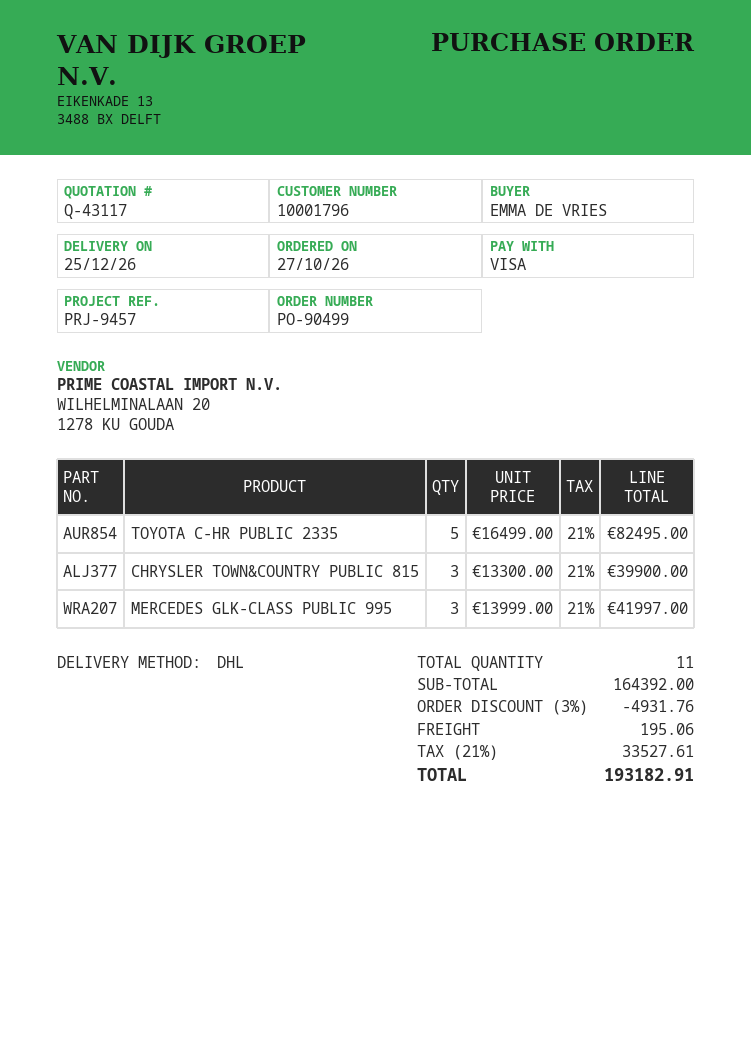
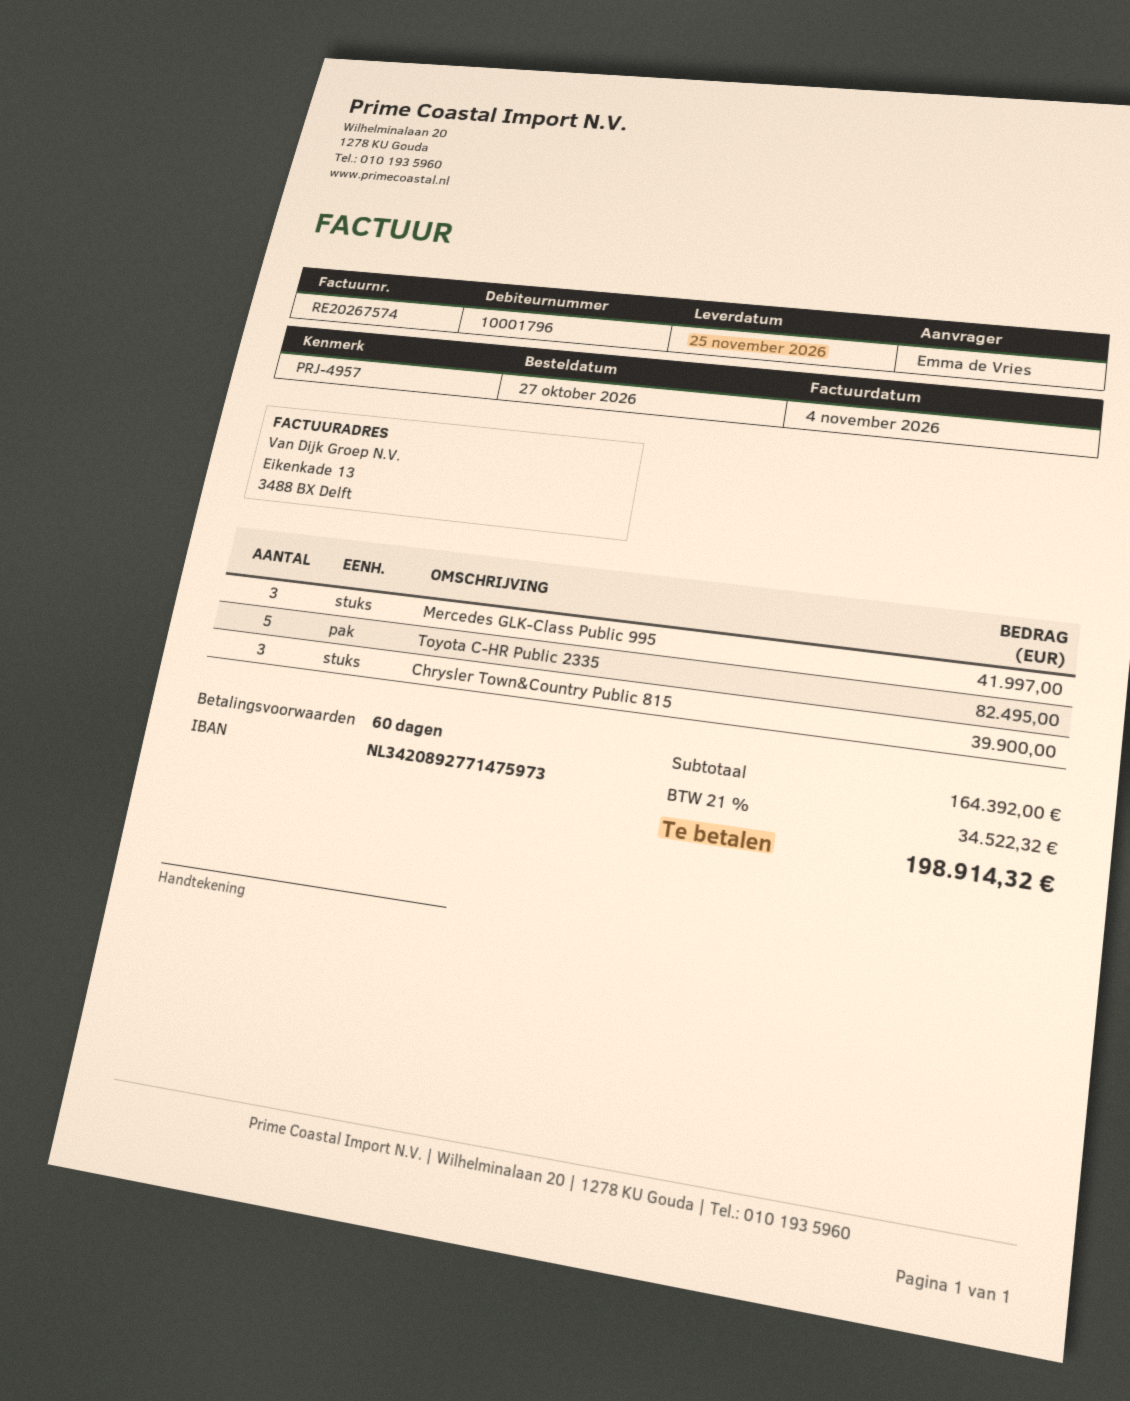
delivery date: 2026-12-25 -> 2026-11-25
reference: PRJ-9457 -> PRJ-4957
discount: 3% = 4931.76 -> none
shipping: 195.06 -> none
tax: 21% = 33527.61 -> 21% = 34522.32
total: 193182.91 -> 198914.32

